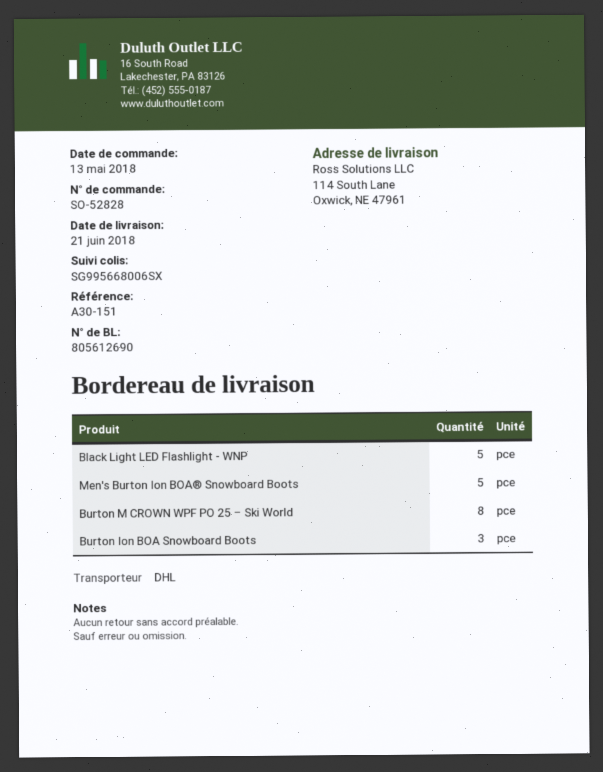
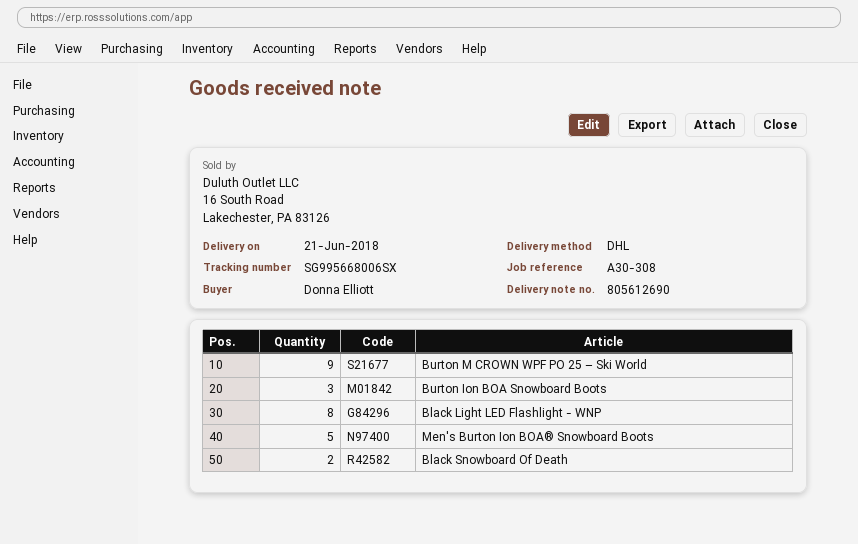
reference: A30-151 -> A30-308
Black Light LED Flashlight - WNP: 5 -> 8
Burton M CROWN WPF PO 25 – Ski World: 8 -> 9
Black Snowboard Of Death: none -> 2

